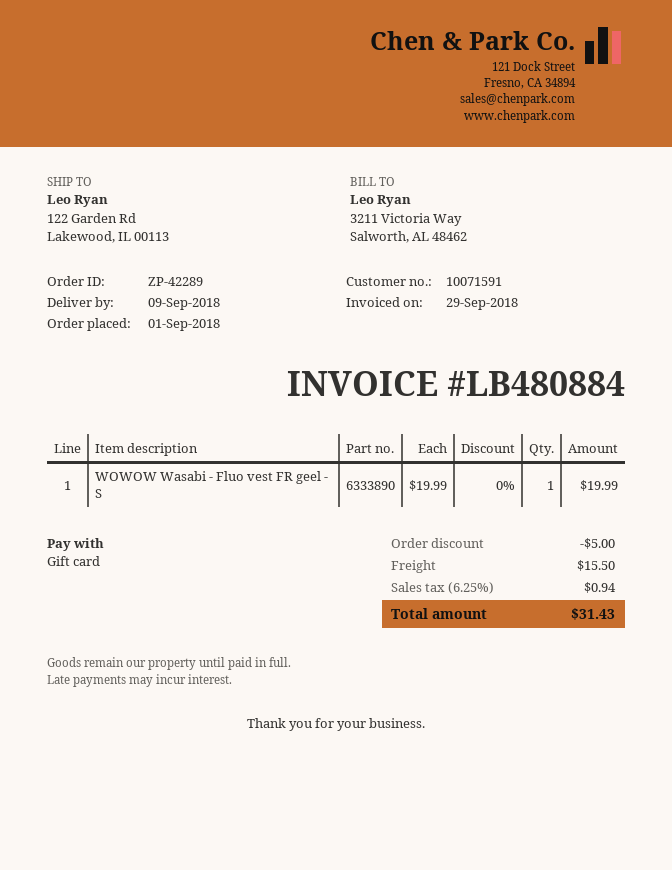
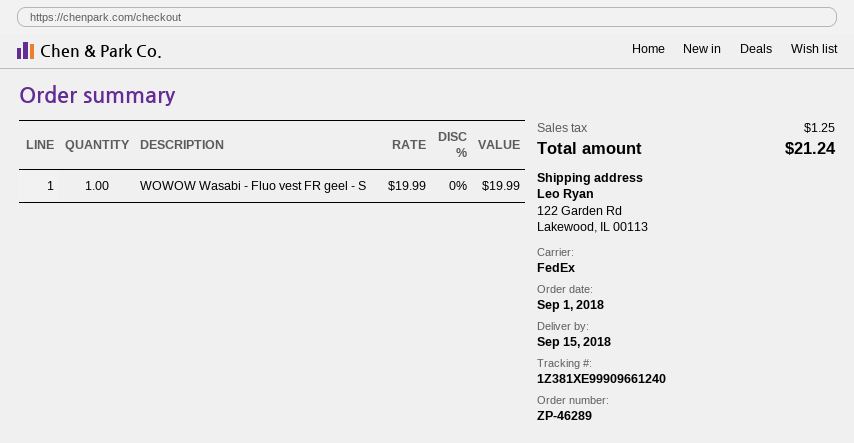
order number: ZP-42289 -> ZP-46289
delivery date: 2018-09-09 -> 2018-09-15
discount: 5.00 -> none
shipping: 15.50 -> none
tax: 0.94 -> 1.25
total: 31.43 -> 21.24

